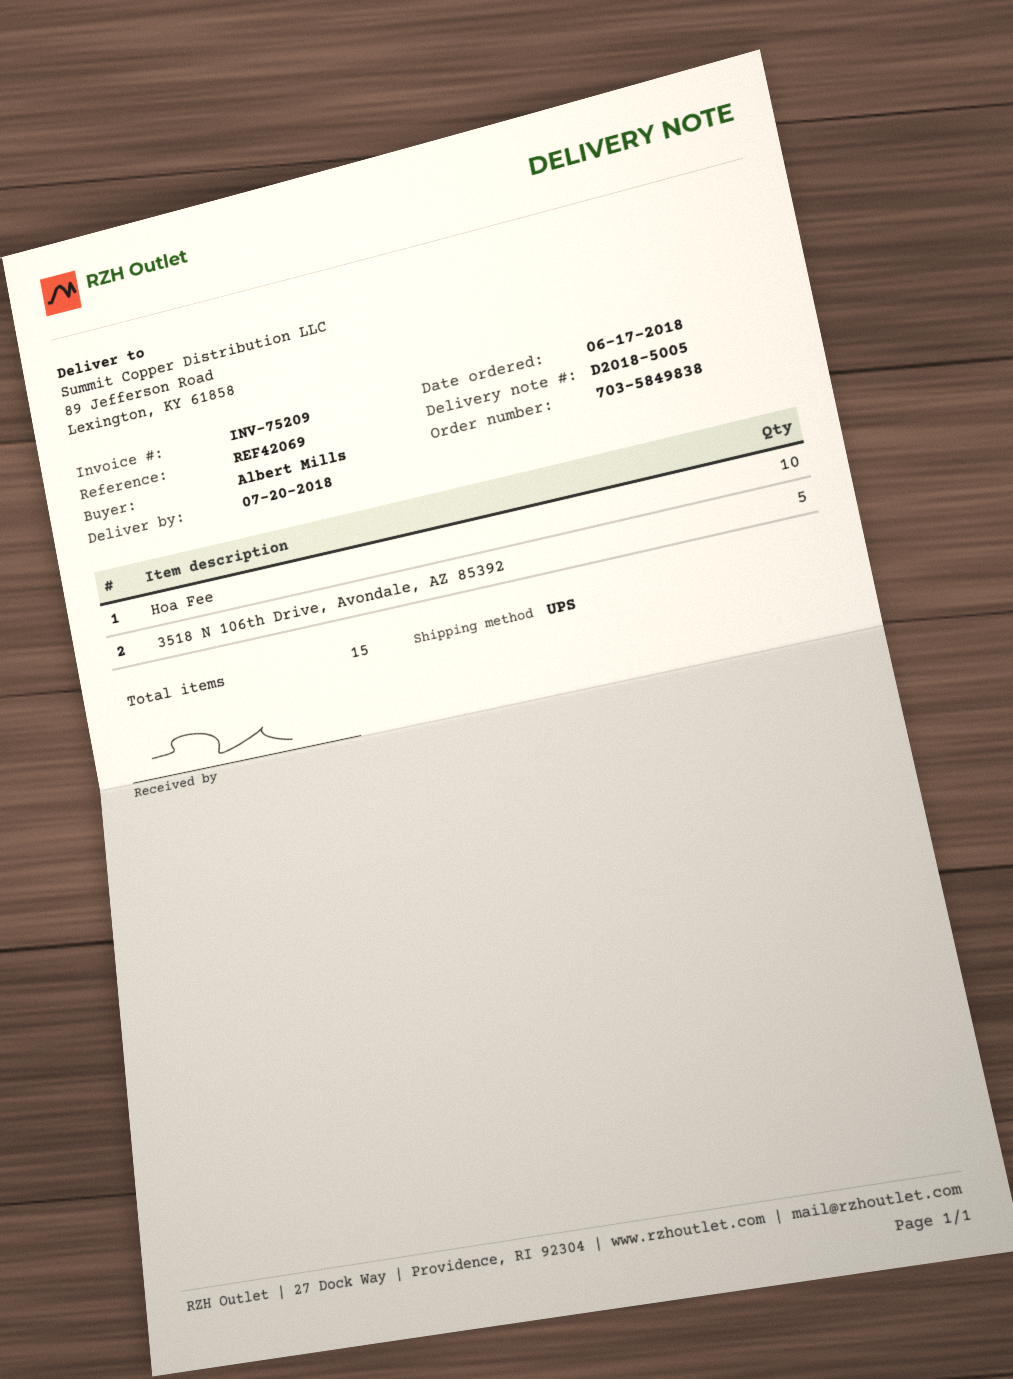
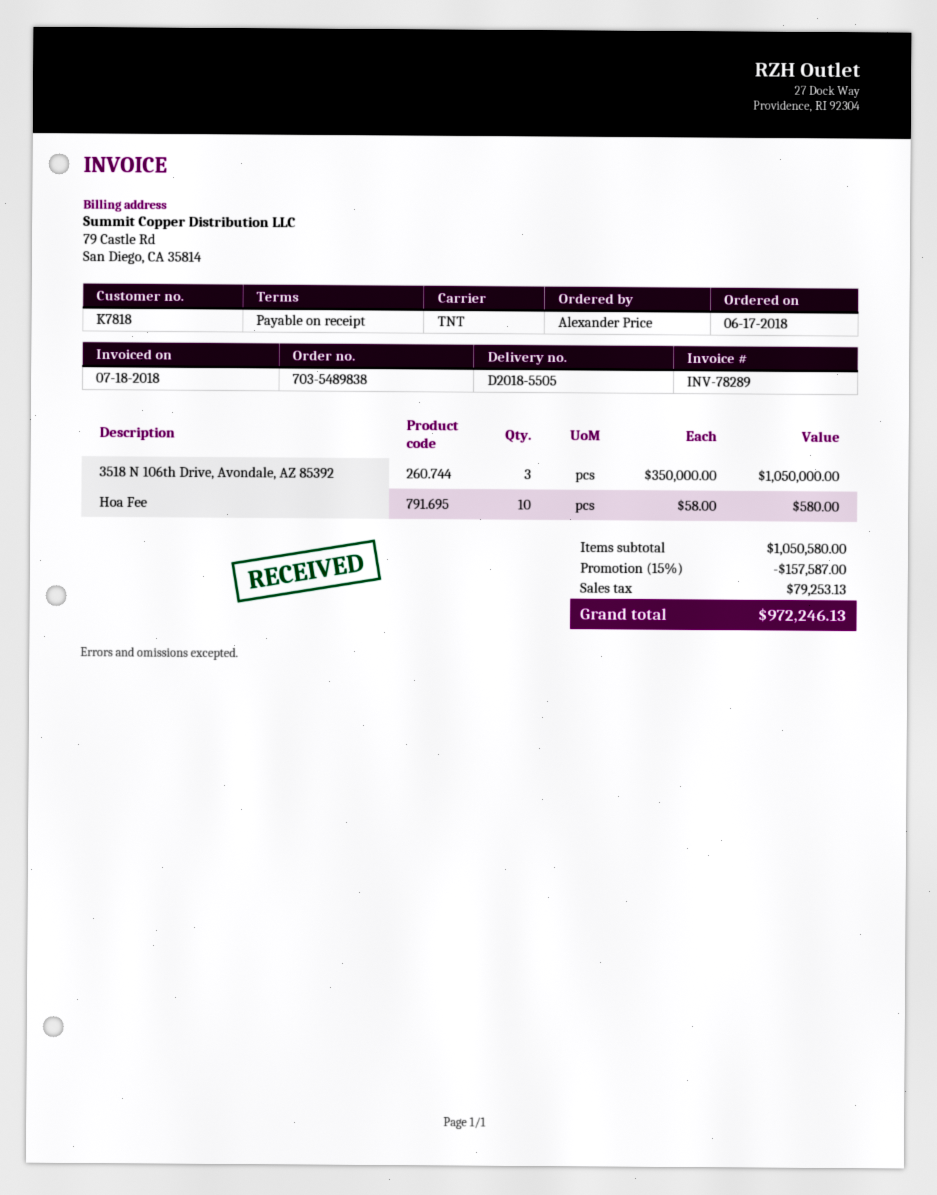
order number: 703-5849838 -> 703-5489838
delivery note number: D2018-5005 -> D2018-5505
invoice number: INV-75209 -> INV-78289
ordered by: Albert Mills -> Alexander Price
shipping method: UPS -> TNT
3518 N 106th Drive, Avondale, AZ 85392: 5 -> 3

